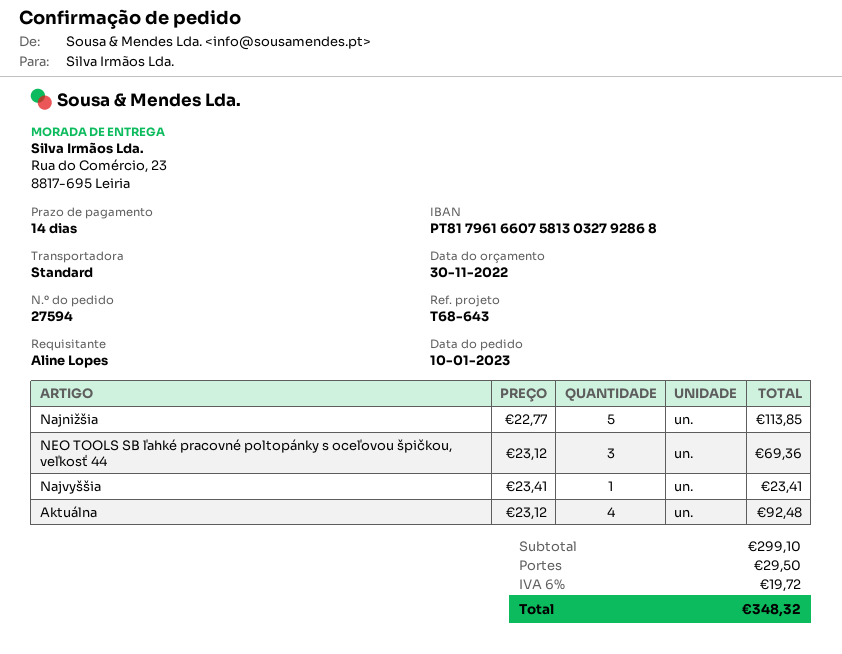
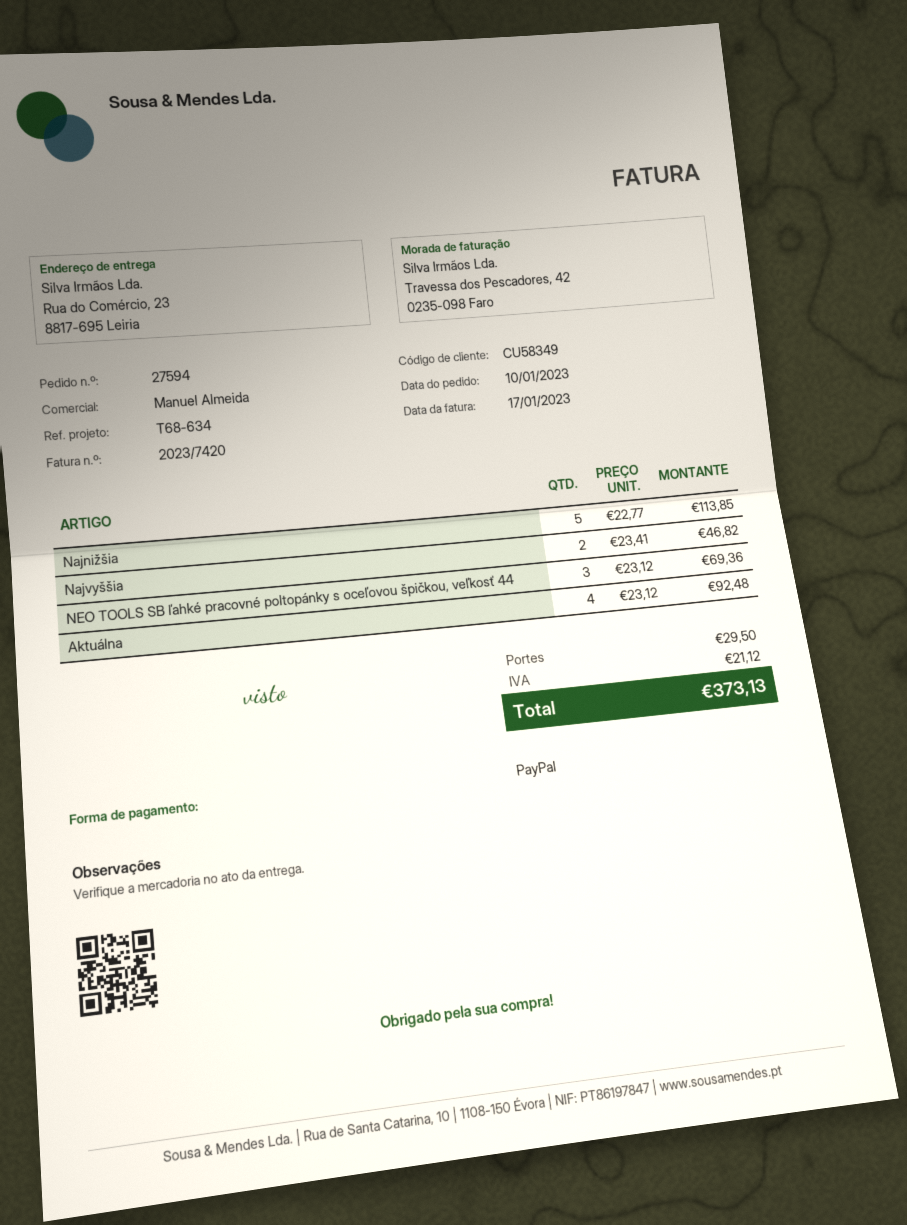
reference: T68-643 -> T68-634
Najvyššia: 1 x 23.41 = 23.41 -> 2 x 23.41 = 46.82
tax: 19.72 -> 21.12
total: 348.32 -> 373.13

